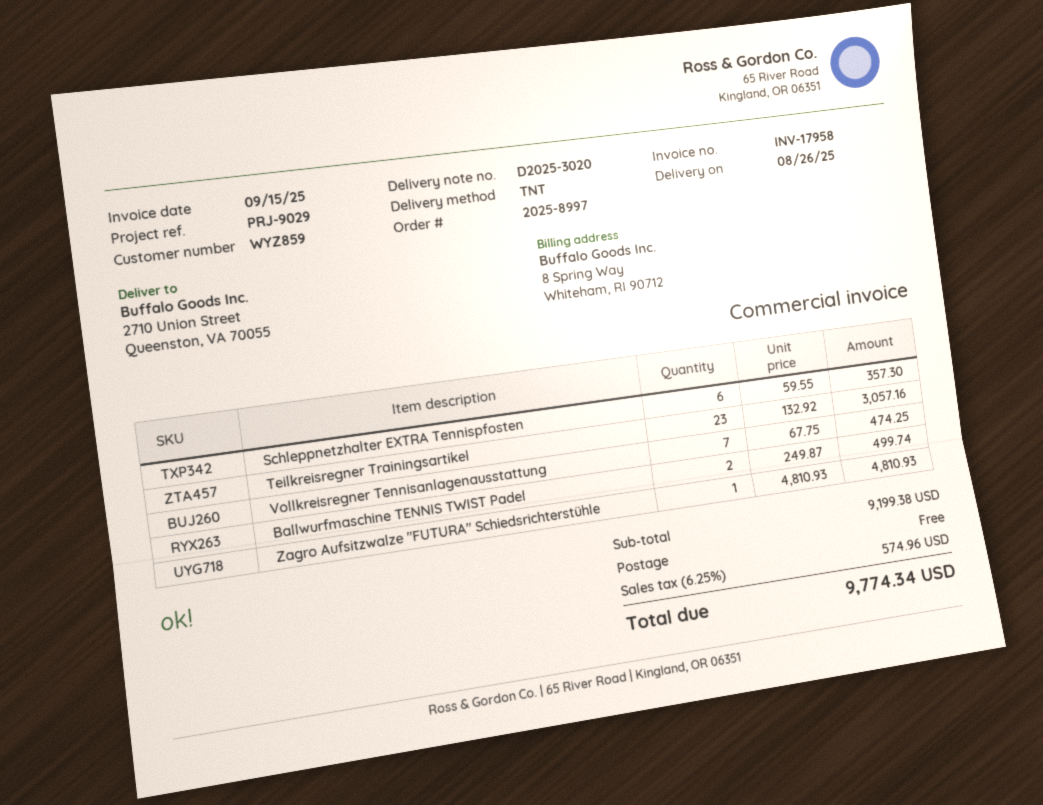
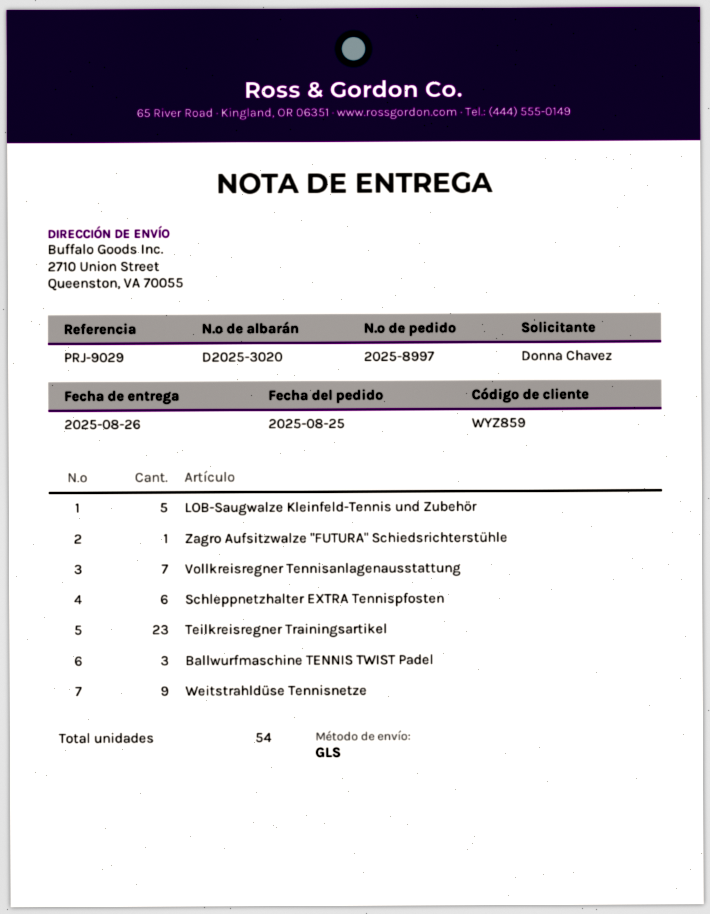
shipping method: TNT -> GLS
Ballwurfmaschine TENNIS TWIST Padel: 2 -> 3
LOB-Saugwalze Kleinfeld-Tennis und Zubehör: none -> 5
Weitstrahldüse Tennisnetze: none -> 9

